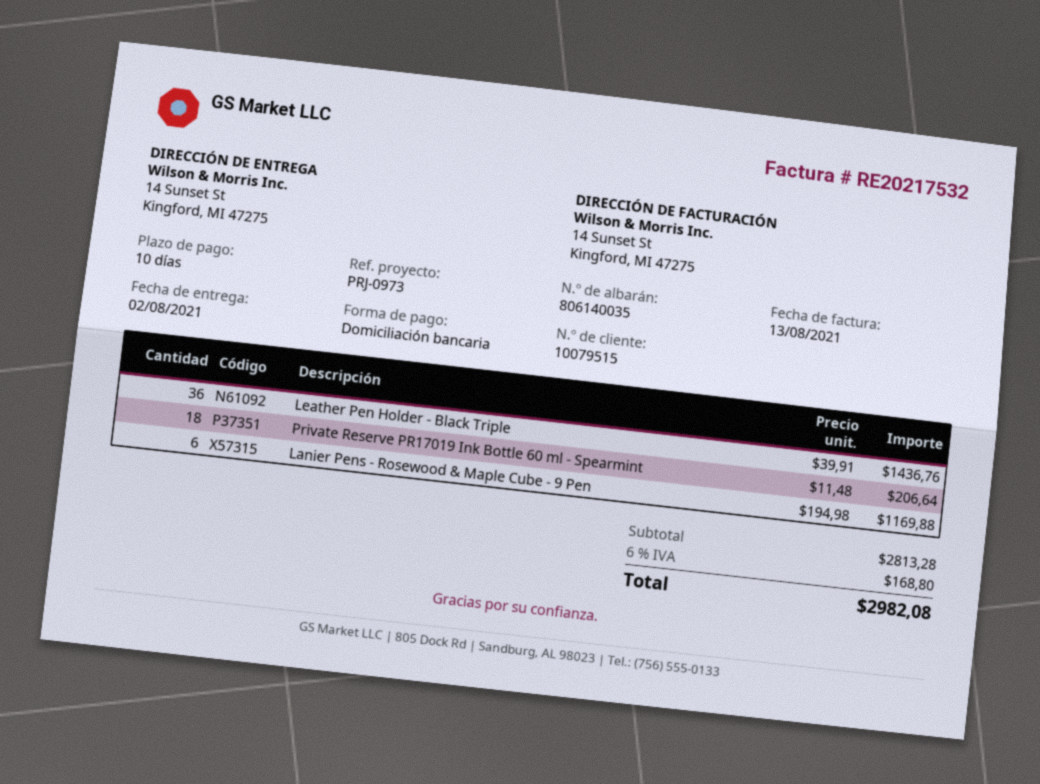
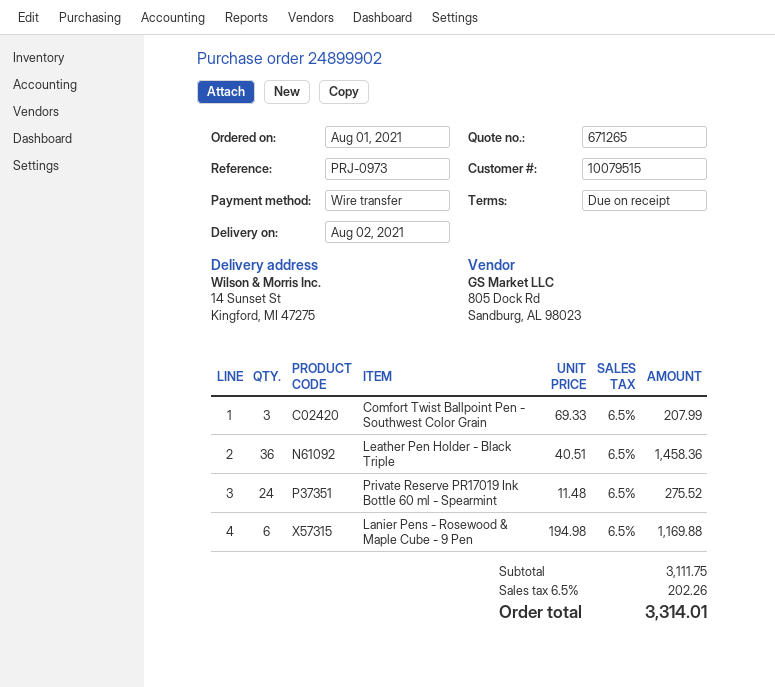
payment terms: 10 days -> on receipt
payment method: direct debit -> bank transfer
Leather Pen Holder - Black Triple: 36 x 39.91 = 1436.76 -> 36 x 40.51 = 1458.36
Private Reserve PR17019 Ink Bottle 60 ml - Spearmint: 18 x 11.48 = 206.64 -> 24 x 11.48 = 275.52
Comfort Twist Ballpoint Pen - Southwest Color Grain: none -> 3 x 69.33 = 207.99
subtotal: 2813.28 -> 3111.75
tax: 6% = 168.80 -> 6.5% = 202.26
total: 2982.08 -> 3314.01

